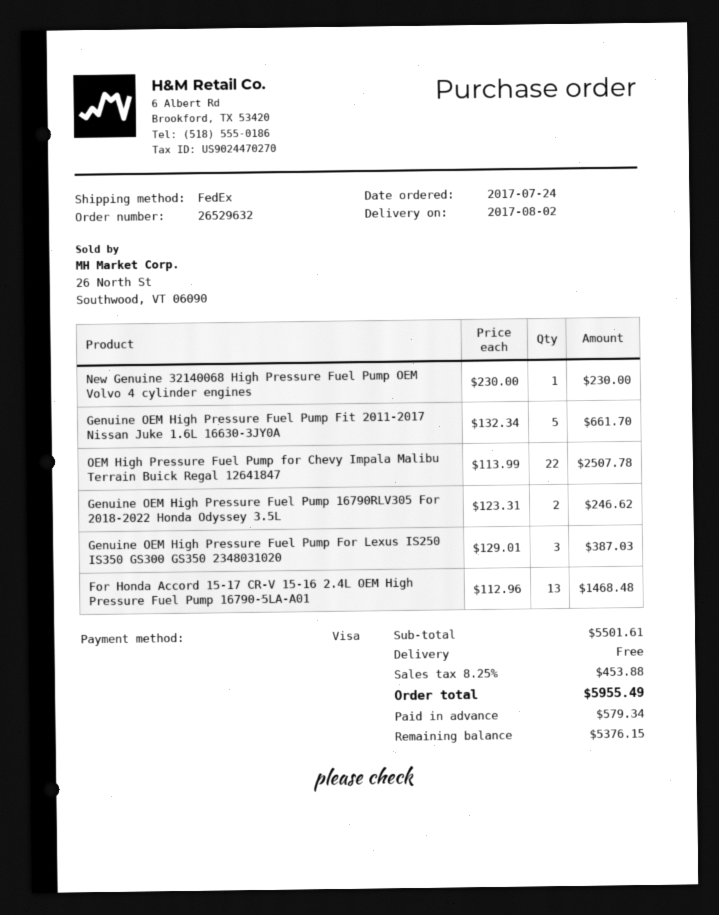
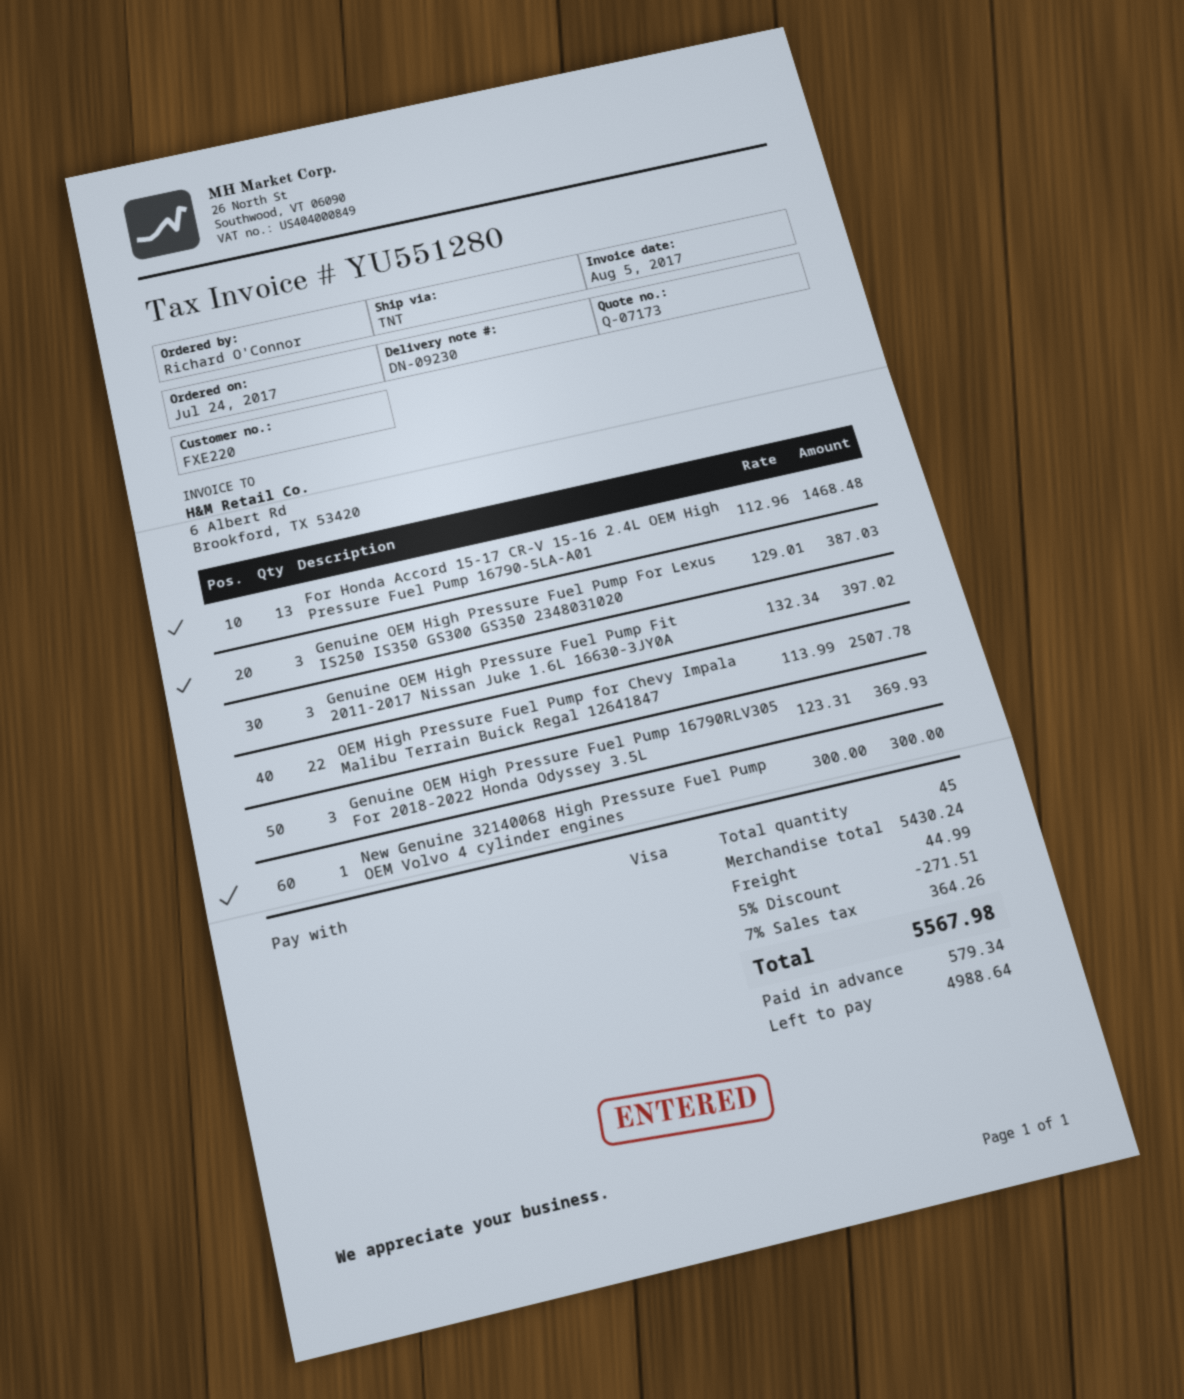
shipping method: FedEx -> TNT
New Genuine 32140068 High Pressure Fuel Pump OEM Volvo 4 cylinder engines: 1 x 230.00 = 230.00 -> 1 x 300.00 = 300.00
Genuine OEM High Pressure Fuel Pump Fit 2011-2017 Nissan Juke 1.6L 16630-3JY0A: 5 x 132.34 = 661.70 -> 3 x 132.34 = 397.02
Genuine OEM High Pressure Fuel Pump 16790RLV305 For 2018-2022 Honda Odyssey 3.5L: 2 x 123.31 = 246.62 -> 3 x 123.31 = 369.93
subtotal: 5501.61 -> 5430.24
discount: none -> 5% = 271.51
shipping: 0.00 -> 44.99
tax: 8.25% = 453.88 -> 7% = 364.26
total: 5955.49 -> 5567.98
balance: 5376.15 -> 4988.64

